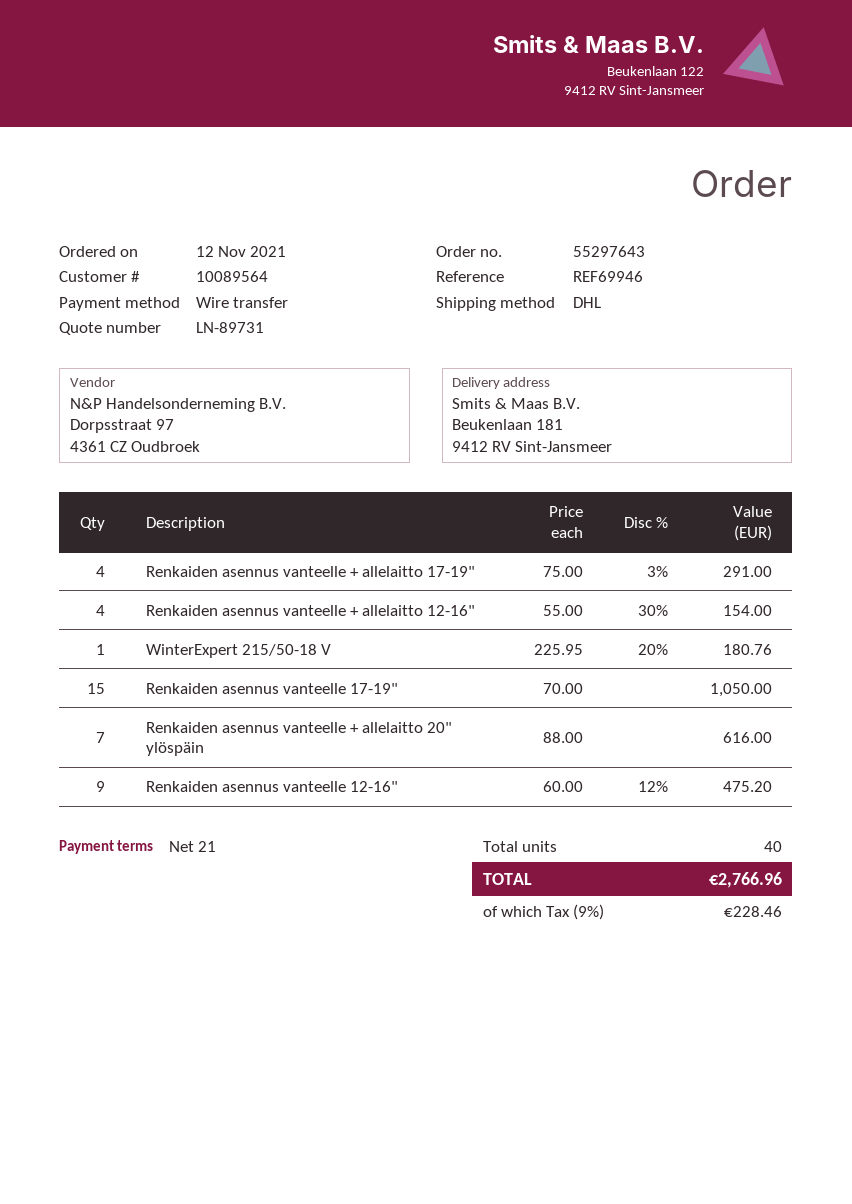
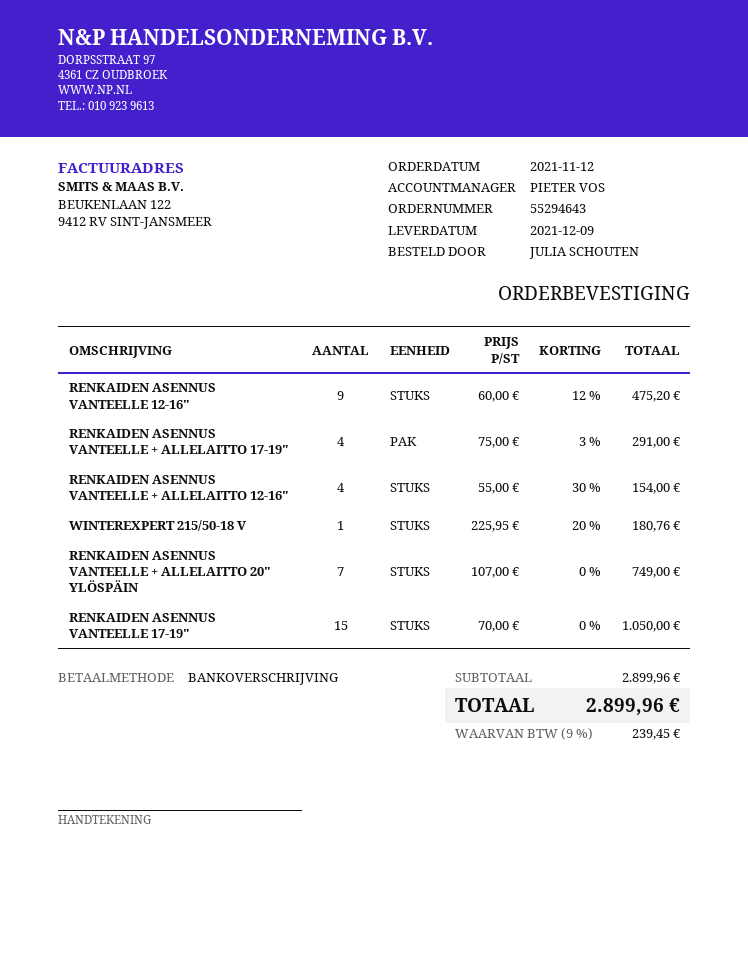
order number: 55297643 -> 55294643
Renkaiden asennus vanteelle + allelaitto 20" ylöspäin: 7 x 88.00 = 616.00 -> 7 x 107.00 = 749.00
tax: 9% = 228.46 -> 9% = 239.45
total: 2766.96 -> 2899.96

